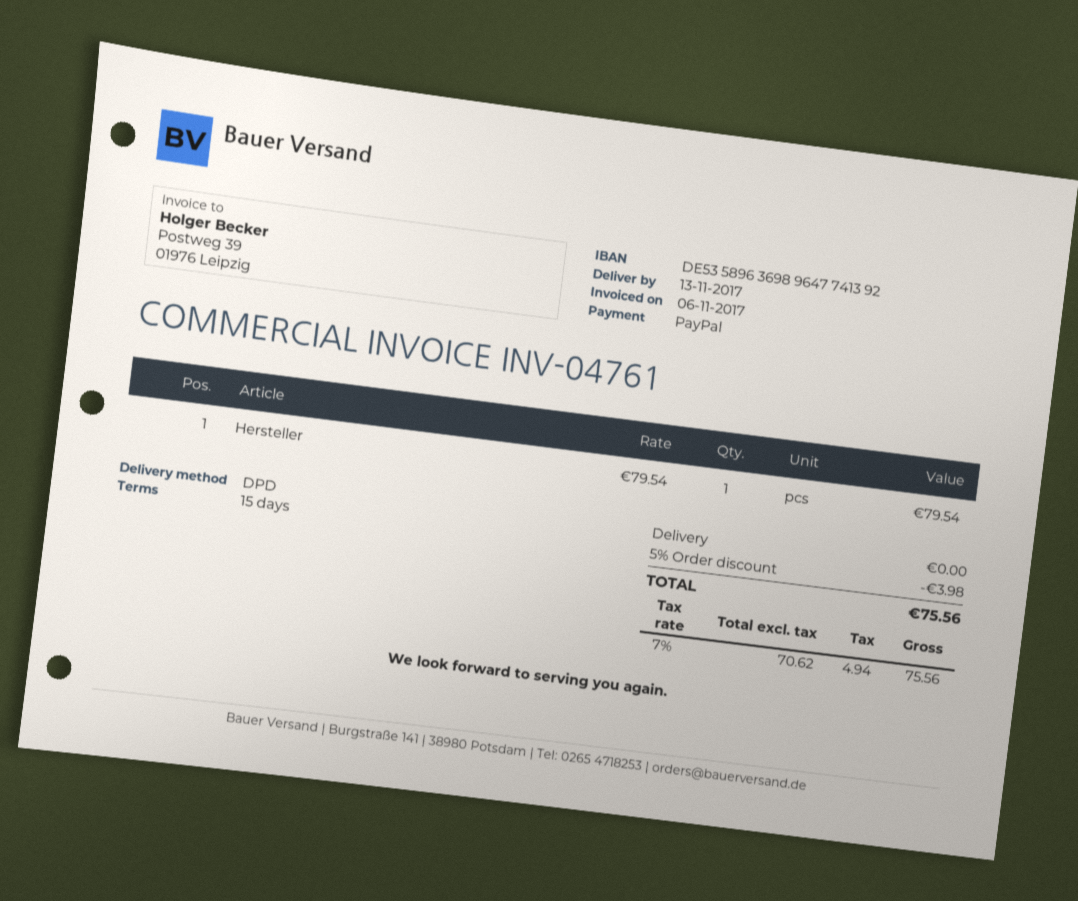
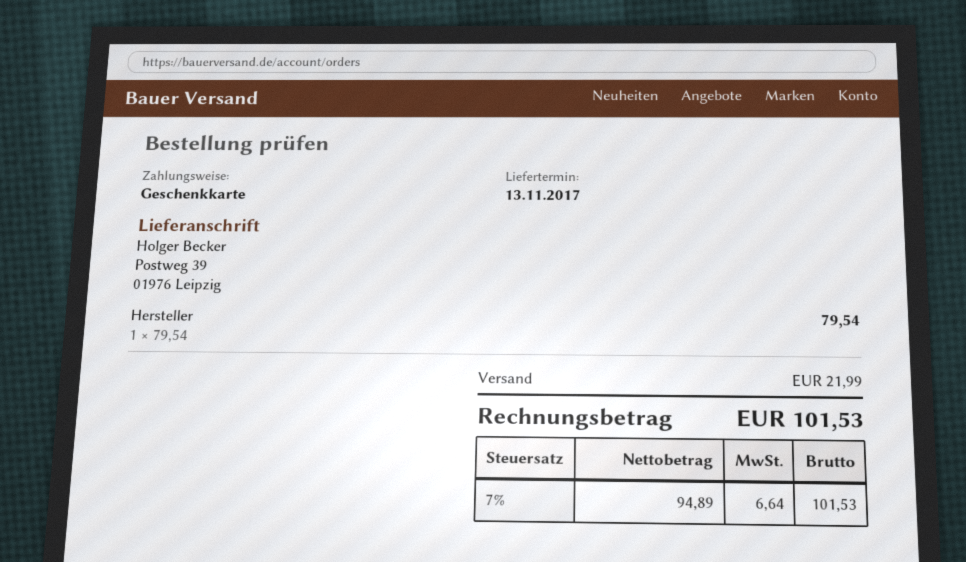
payment method: PayPal -> gift card
discount: 5% = 3.98 -> none
shipping: 0.00 -> 21.99
net: 70.62 -> 94.89
tax: 7% = 4.94 -> 7% = 6.64
total: 75.56 -> 101.53

